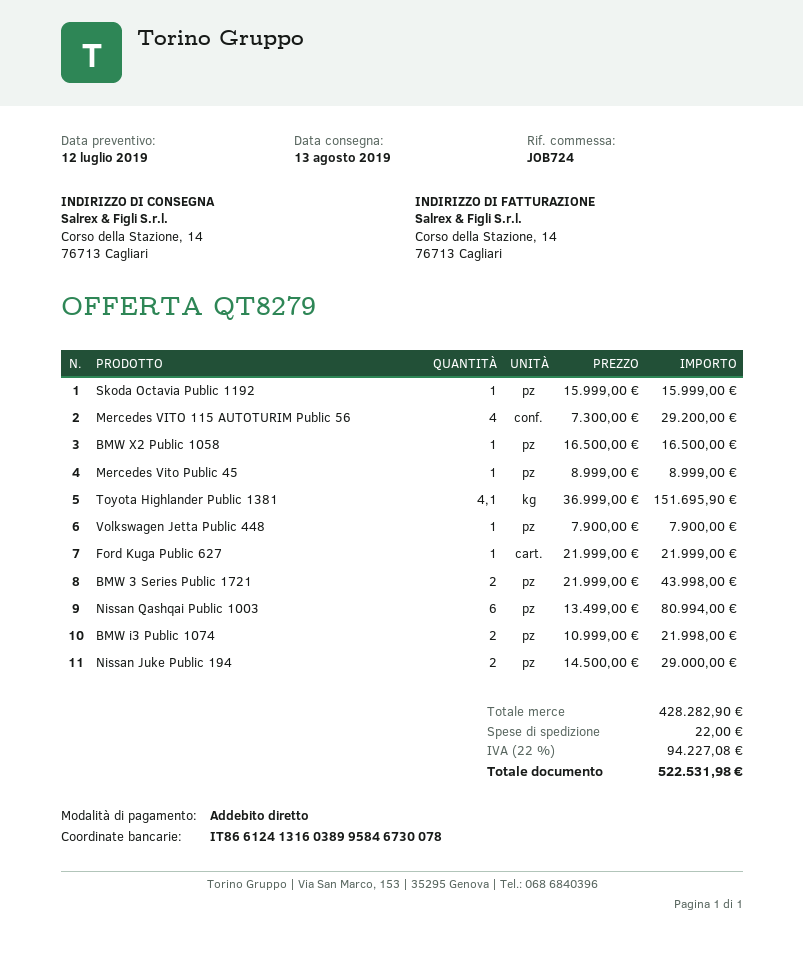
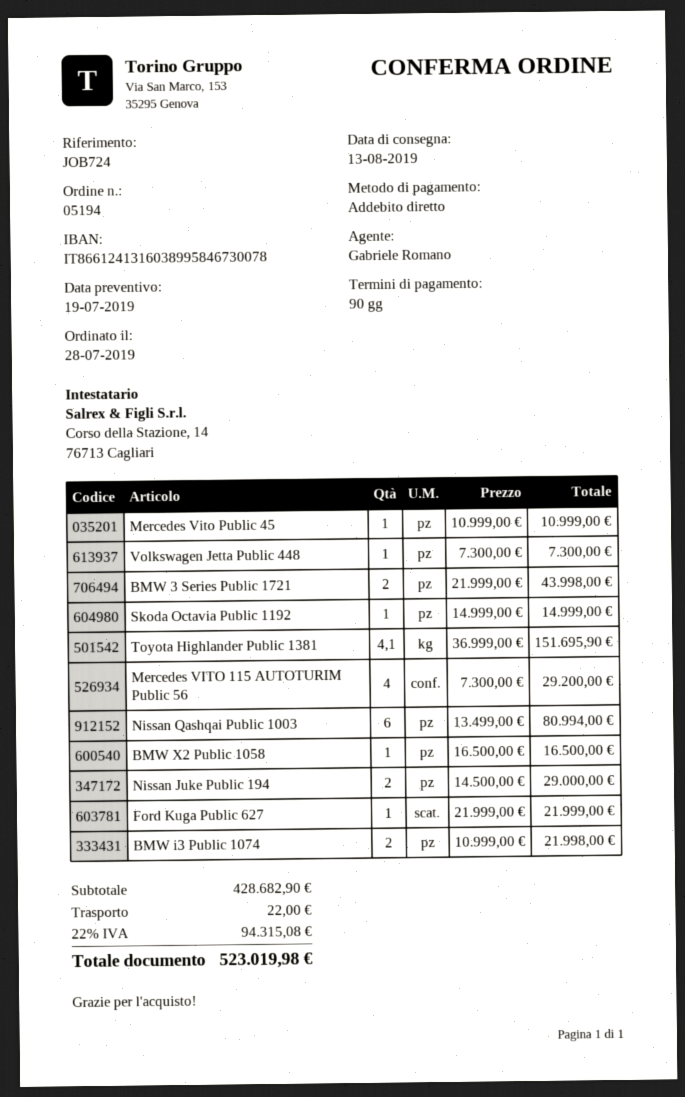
quote date: 2019-07-12 -> 2019-07-19
Skoda Octavia Public 1192: 1 x 15999.00 = 15999.00 -> 1 x 14999.00 = 14999.00
Mercedes Vito Public 45: 1 x 8999.00 = 8999.00 -> 1 x 10999.00 = 10999.00
Volkswagen Jetta Public 448: 1 x 7900.00 = 7900.00 -> 1 x 7300.00 = 7300.00
subtotal: 428282.90 -> 428682.90
tax: 22% = 94227.08 -> 22% = 94315.08
total: 522531.98 -> 523019.98

